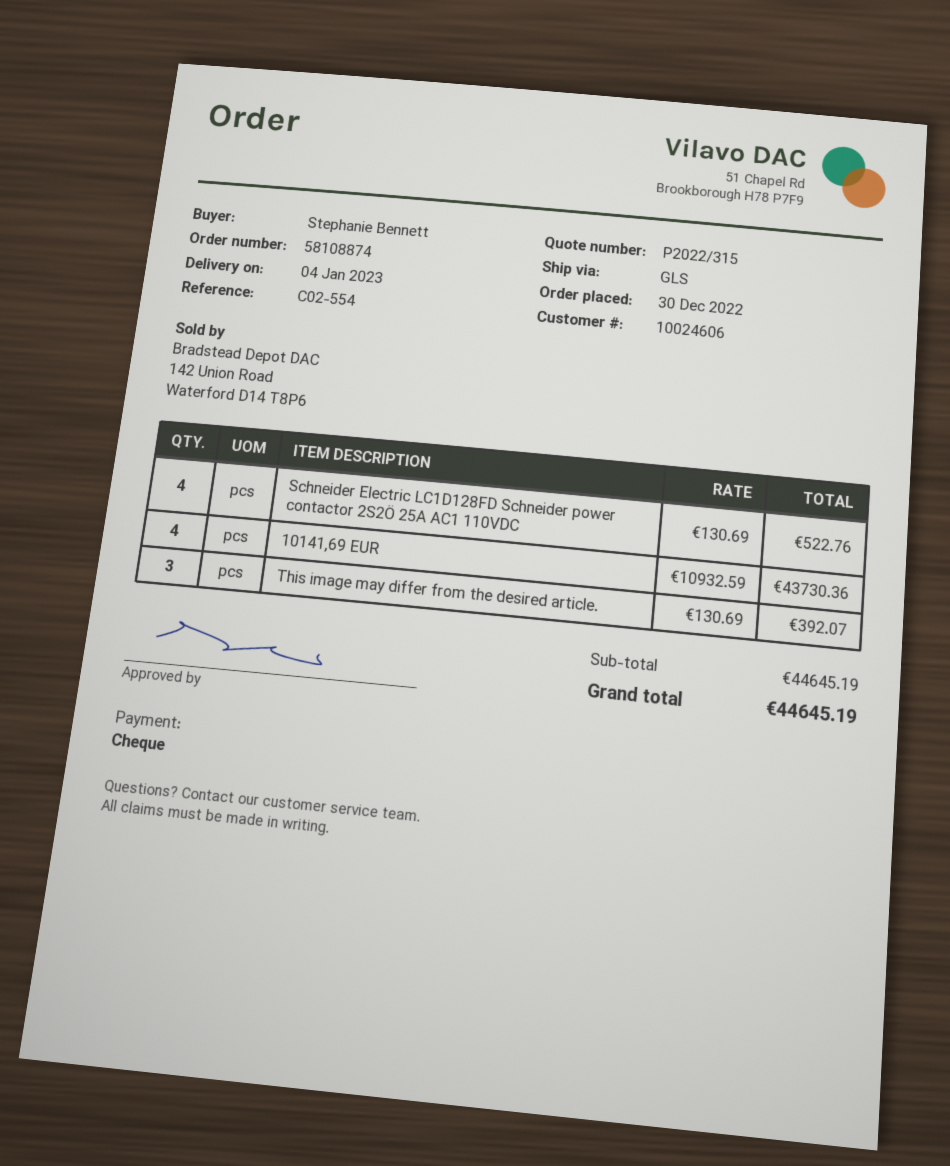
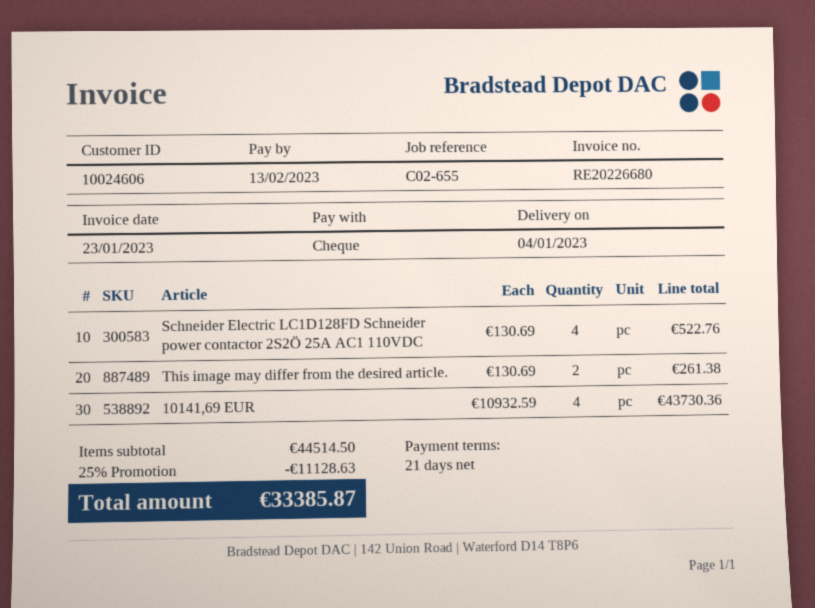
reference: C02-554 -> C02-655
This image may differ from the desired article.: 3 x 130.69 = 392.07 -> 2 x 130.69 = 261.38
subtotal: 44645.19 -> 44514.50
discount: none -> 25% = 11128.63
total: 44645.19 -> 33385.87

